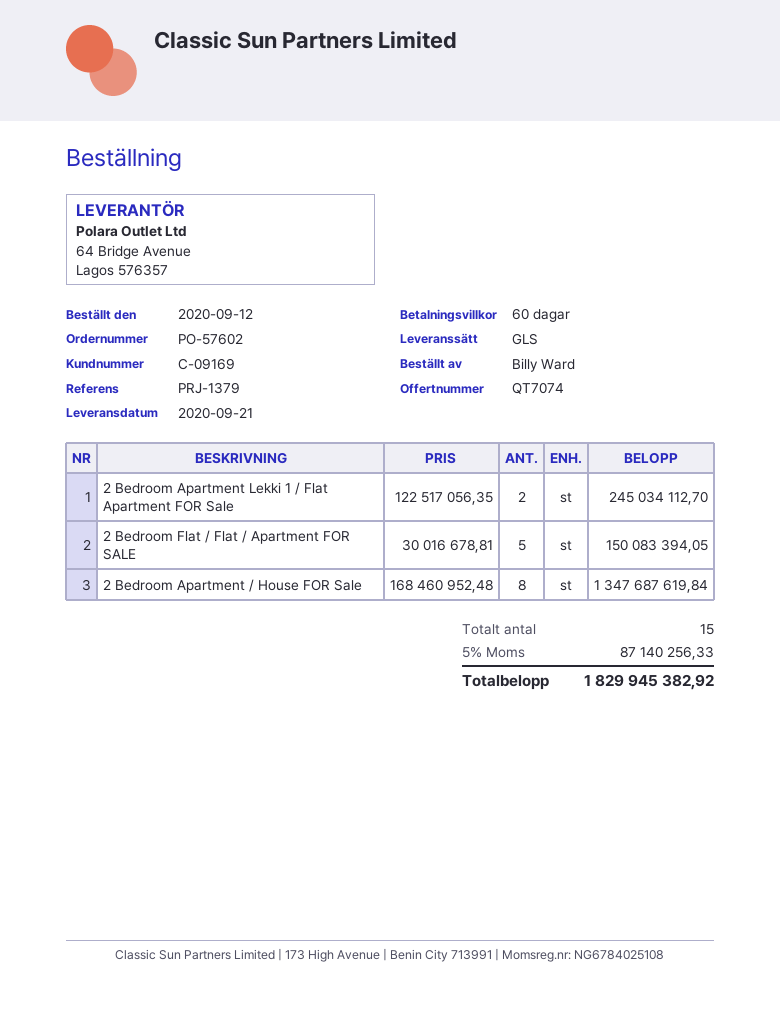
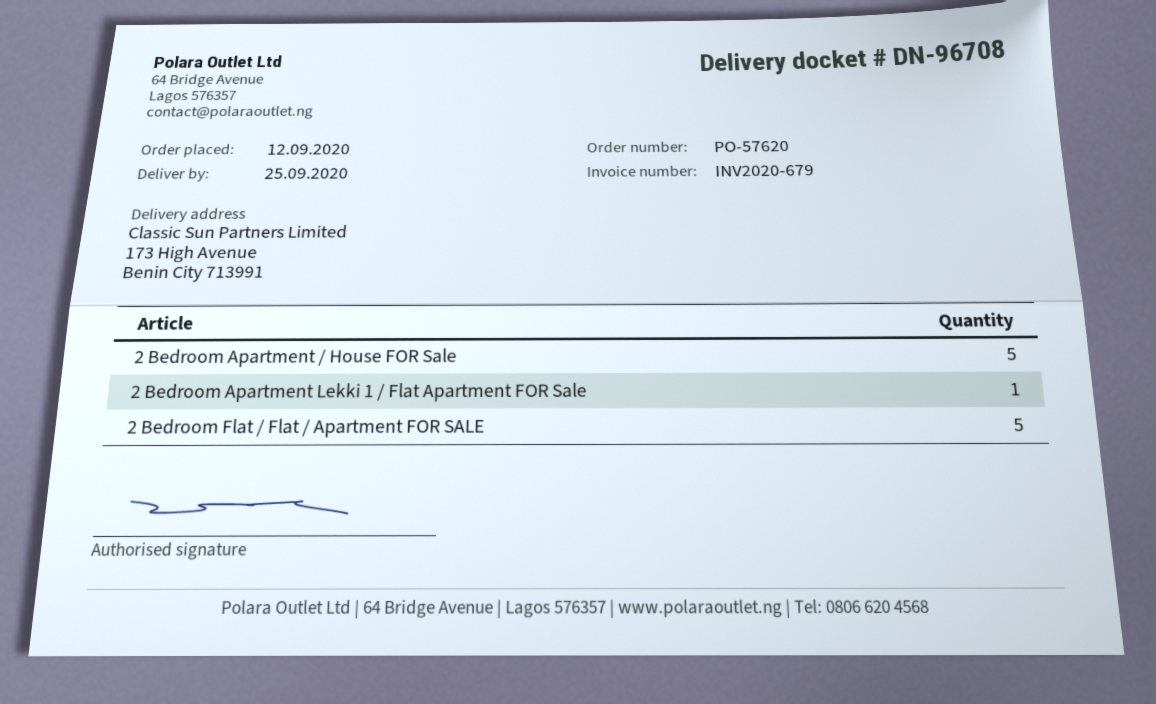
order number: PO-57602 -> PO-57620
delivery date: 2020-09-21 -> 2020-09-25
2 Bedroom Apartment Lekki 1 / Flat Apartment FOR Sale: 2 -> 1
2 Bedroom Apartment / House FOR Sale: 8 -> 5

